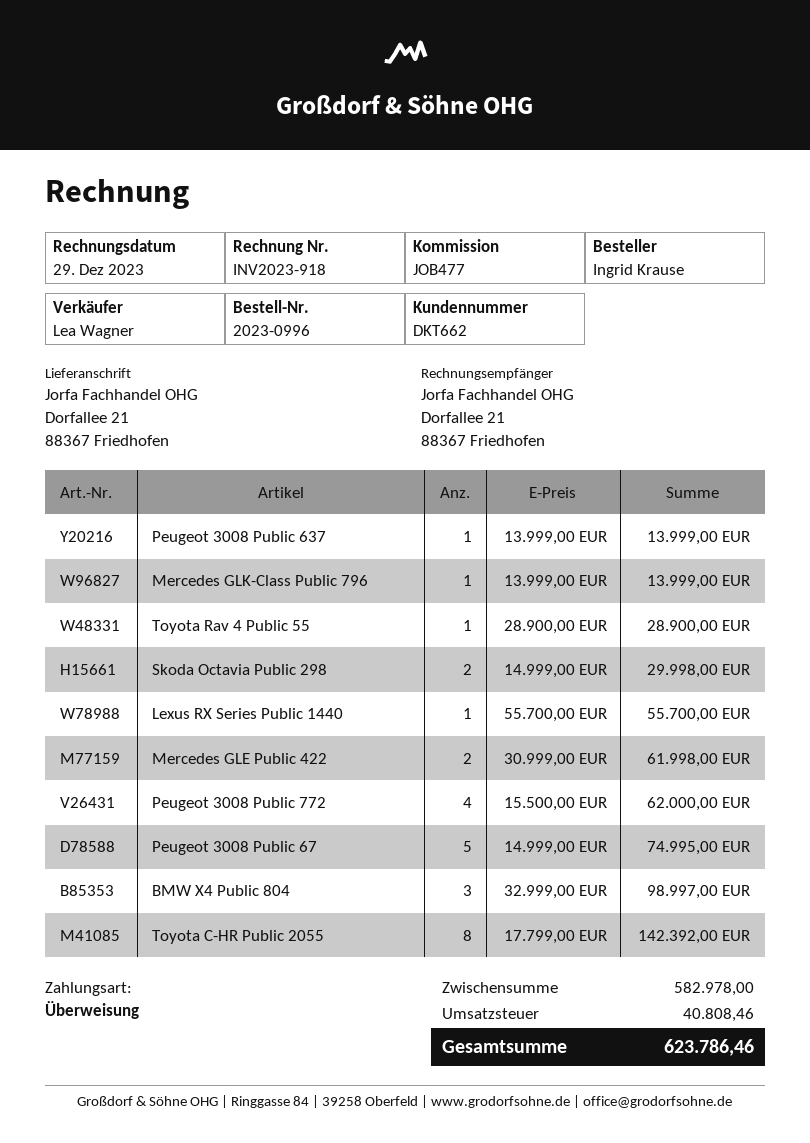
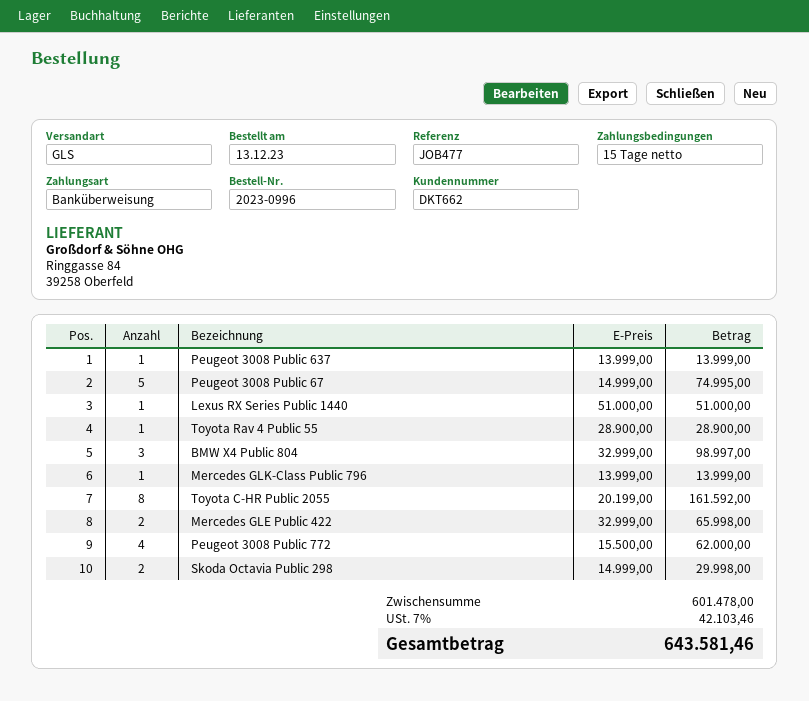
Lexus RX Series Public 1440: 1 x 55700.00 = 55700.00 -> 1 x 51000.00 = 51000.00
Mercedes GLE Public 422: 2 x 30999.00 = 61998.00 -> 2 x 32999.00 = 65998.00
Toyota C-HR Public 2055: 8 x 17799.00 = 142392.00 -> 8 x 20199.00 = 161592.00
subtotal: 582978.00 -> 601478.00
tax: 40808.46 -> 42103.46
total: 623786.46 -> 643581.46

